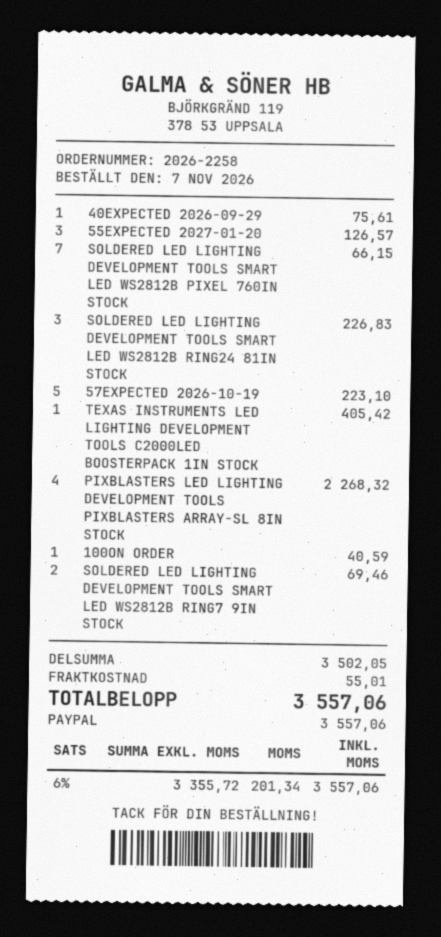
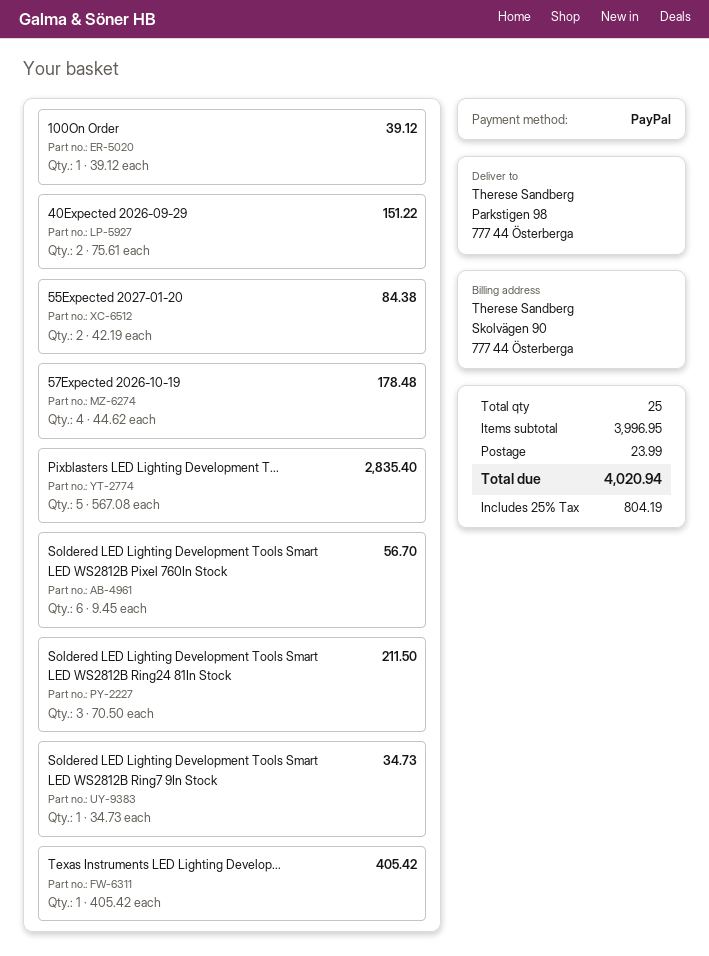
40EXPECTED 2026-09-29: 1 for 75.61 -> 2 for 151.22
55EXPECTED 2027-01-20: 3 for 126.57 -> 2 for 84.38
SOLDERED LED LIGHTING DEVELOPMENT TOOLS SMART LED WS2812B PIXEL 760IN STOCK: 7 for 66.15 -> 6 for 56.70
SOLDERED LED LIGHTING DEVELOPMENT TOOLS SMART LED WS2812B RING24 81IN STOCK: 3 for 226.83 -> 3 for 211.50
57EXPECTED 2026-10-19: 5 for 223.10 -> 4 for 178.48
PIXBLASTERS LED LIGHTING DEVELOPMENT TOOLS PIXBLASTERS ARRAY-SL 8IN STOCK: 4 for 2268.32 -> 5 for 2835.40
100ON ORDER: 1 for 40.59 -> 1 for 39.12
SOLDERED LED LIGHTING DEVELOPMENT TOOLS SMART LED WS2812B RING7 9IN STOCK: 2 for 69.46 -> 1 for 34.73
subtotal: 3502.05 -> 3996.95
shipping: 55.01 -> 23.99
tax: 6% = 201.34 -> 25% = 804.19
total: 3557.06 -> 4020.94

